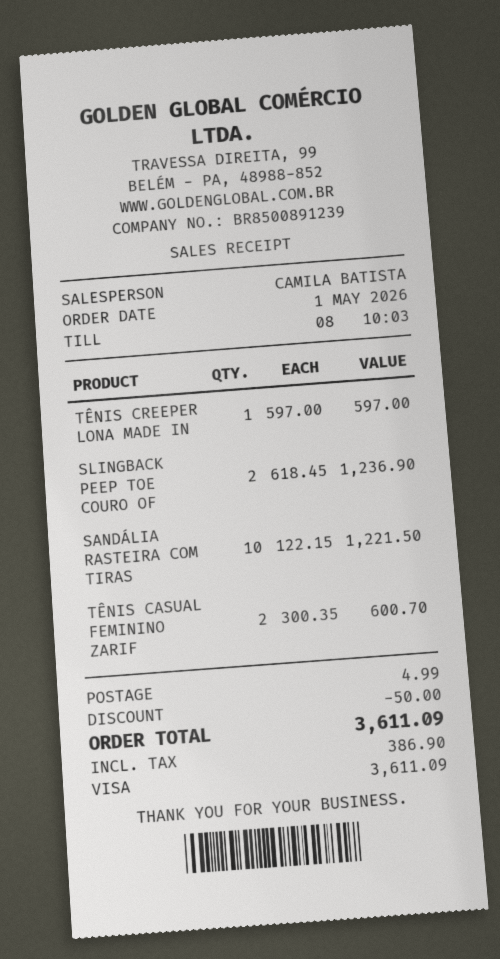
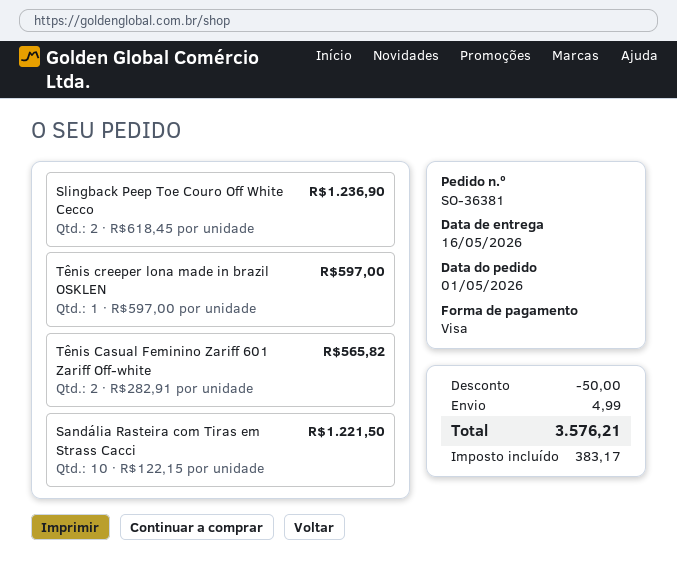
TÊNIS CASUAL FEMININO ZARIF: 2 x 300.35 = 600.70 -> 2 x 282.91 = 565.82
tax: 386.90 -> 383.17
total: 3611.09 -> 3576.21

